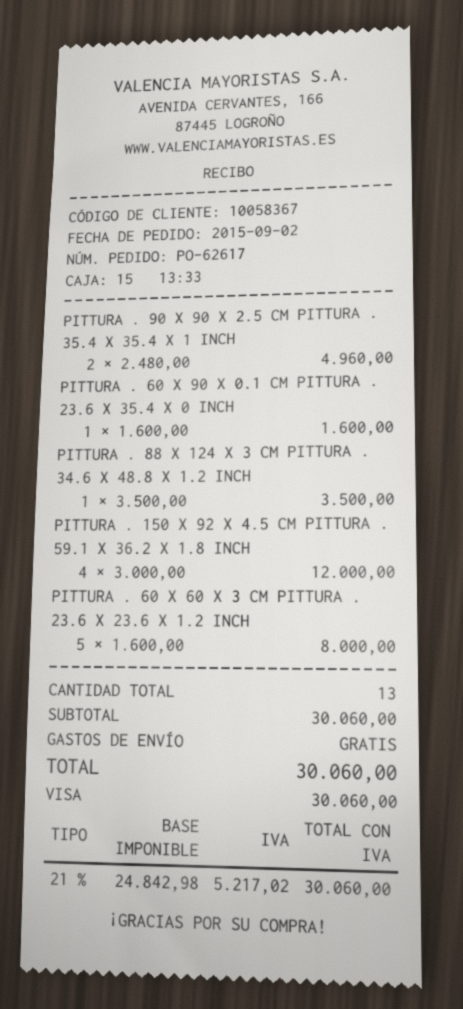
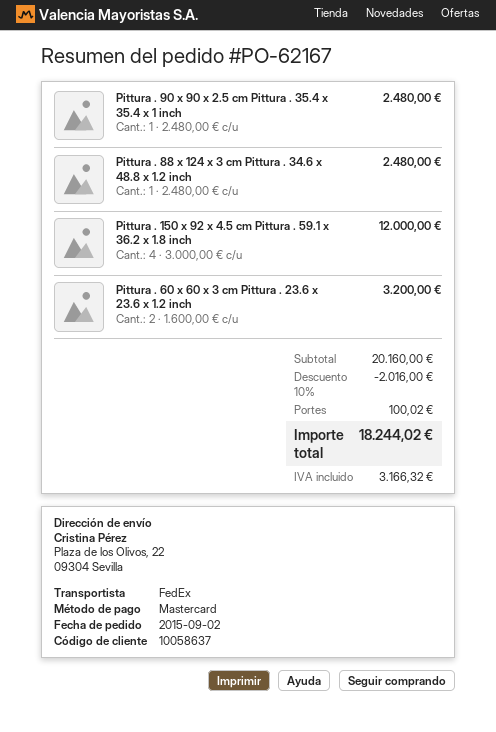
order number: PO-62617 -> PO-62167
customer number: 10058367 -> 10058637
payment method: Visa -> Mastercard
PITTURA . 90 X 90 X 2.5 CM PITTURA . 35.4 X 35.4 X 1 INCH: 2 x 2480.00 = 4960.00 -> 1 x 2480.00 = 2480.00
PITTURA . 60 X 90 X 0.1 CM PITTURA . 23.6 X 35.4 X 0 INCH: 1 x 1600.00 = 1600.00 -> none
PITTURA . 88 X 124 X 3 CM PITTURA . 34.6 X 48.8 X 1.2 INCH: 1 x 3500.00 = 3500.00 -> 1 x 2480.00 = 2480.00
PITTURA . 60 X 60 X 3 CM PITTURA . 23.6 X 23.6 X 1.2 INCH: 5 x 1600.00 = 8000.00 -> 2 x 1600.00 = 3200.00
subtotal: 30060.00 -> 20160.00
discount: none -> 10% = 2016.00
shipping: 0.00 -> 100.02
tax: 5217.02 -> 3166.32
total: 30060.00 -> 18244.02

